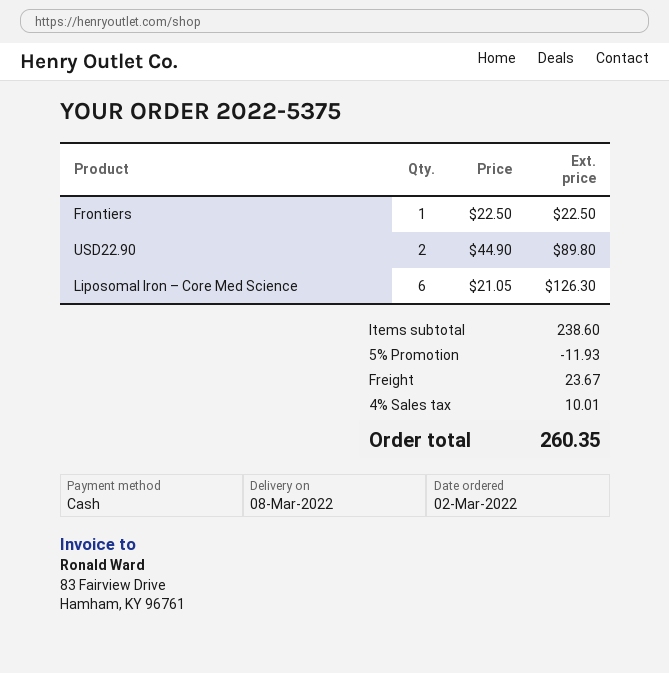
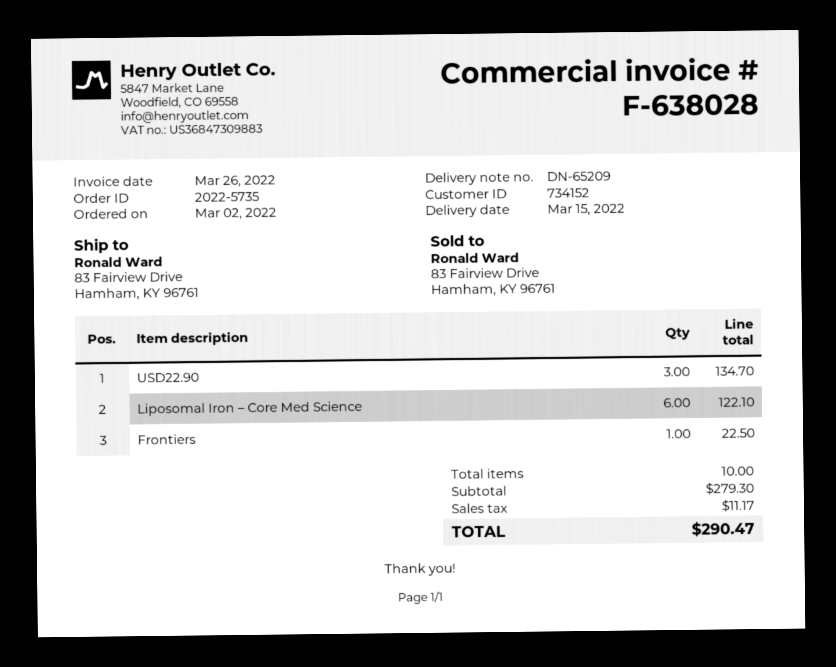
order number: 2022-5375 -> 2022-5735
delivery date: 2022-03-08 -> 2022-03-15
USD22.90: 2 for 89.80 -> 3 for 134.70
Liposomal Iron – Core Med Science: 6 for 126.30 -> 6 for 122.10
subtotal: 238.60 -> 279.30
discount: 5% = 11.93 -> none
shipping: 23.67 -> none
tax: 10.01 -> 11.17
total: 260.35 -> 290.47

